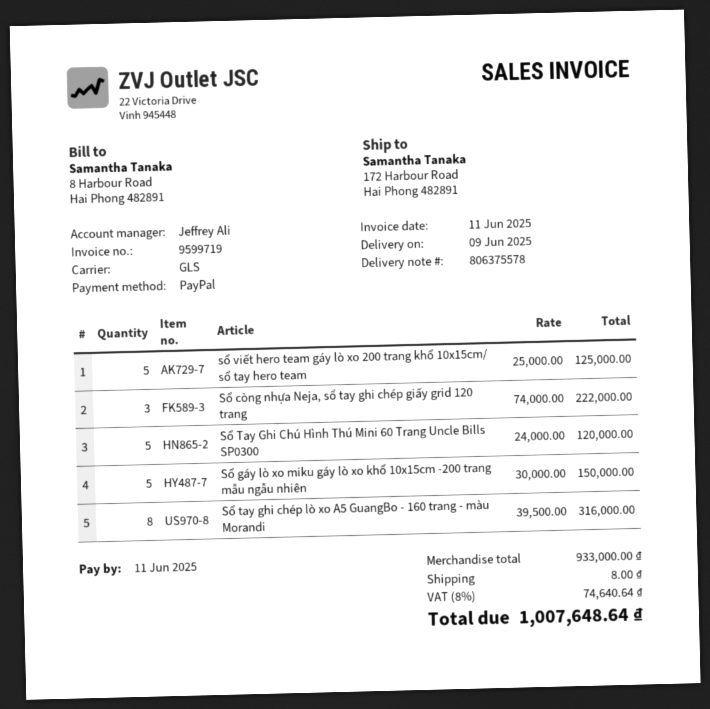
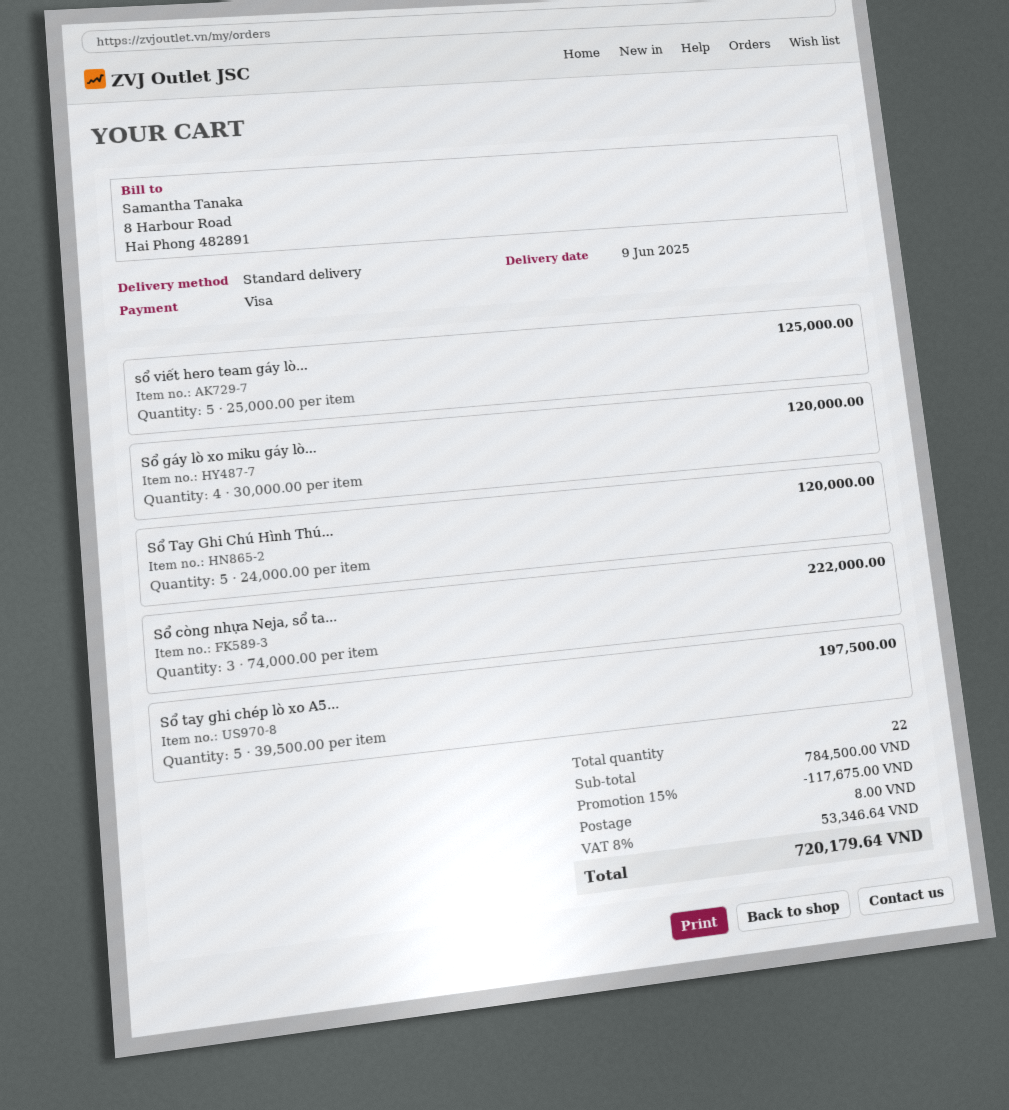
payment method: PayPal -> Visa
shipping method: GLS -> standard
Sổ gáy lò xo miku gáy lò xo khổ 10x15cm -200 trang mẫu ngẫu nhiên: 5 x 30000.00 = 150000.00 -> 4 x 30000.00 = 120000.00
Sổ tay ghi chép lò xo A5 GuangBo - 160 trang - màu Morandi: 8 x 39500.00 = 316000.00 -> 5 x 39500.00 = 197500.00
subtotal: 933000.00 -> 784500.00
discount: none -> 15% = 117675.00
tax: 8% = 74640.64 -> 8% = 53346.64
total: 1007648.64 -> 720179.64

